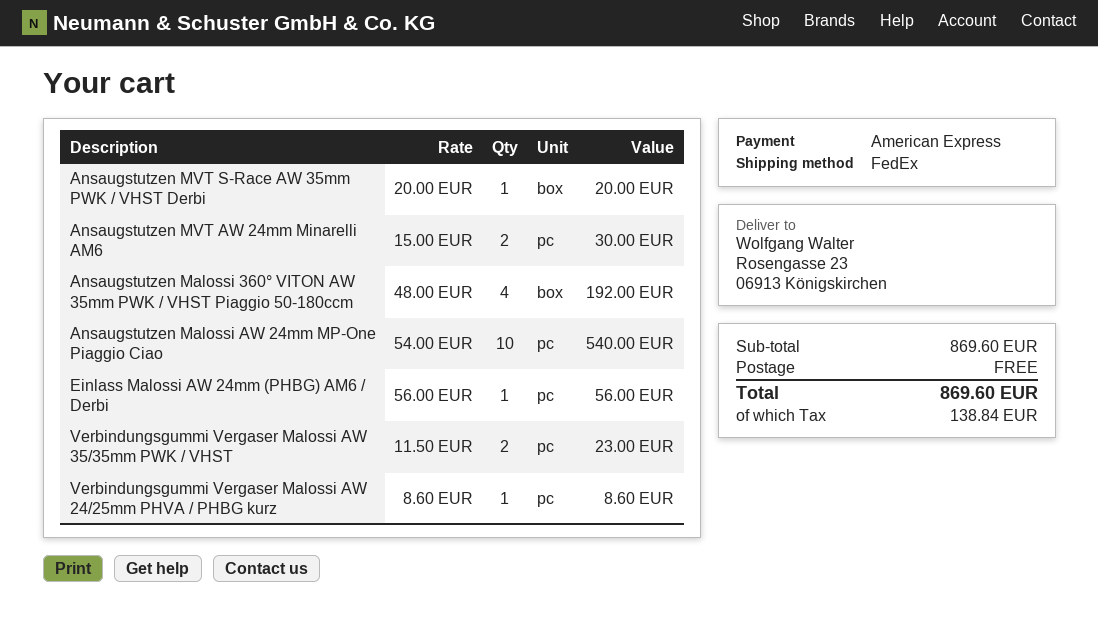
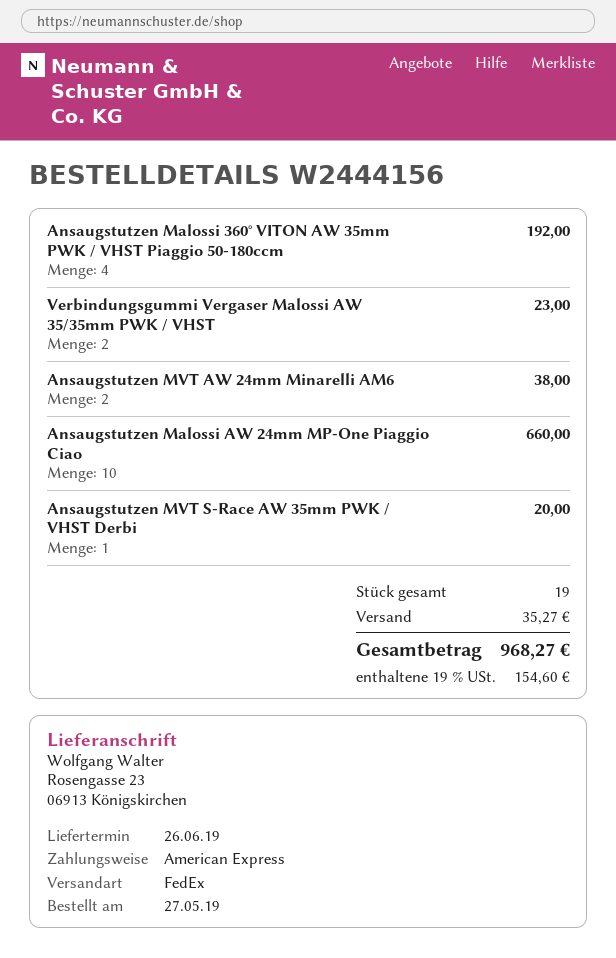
Ansaugstutzen MVT AW 24mm Minarelli AM6: 2 for 30.00 -> 2 for 38.00
Ansaugstutzen Malossi AW 24mm MP-One Piaggio Ciao: 10 for 540.00 -> 10 for 660.00
Einlass Malossi AW 24mm (PHBG) AM6 / Derbi: 1 for 56.00 -> none
Verbindungsgummi Vergaser Malossi AW 24/25mm PHVA / PHBG kurz: 1 for 8.60 -> none
shipping: 0.00 -> 35.27
tax: 138.84 -> 154.60
total: 869.60 -> 968.27

